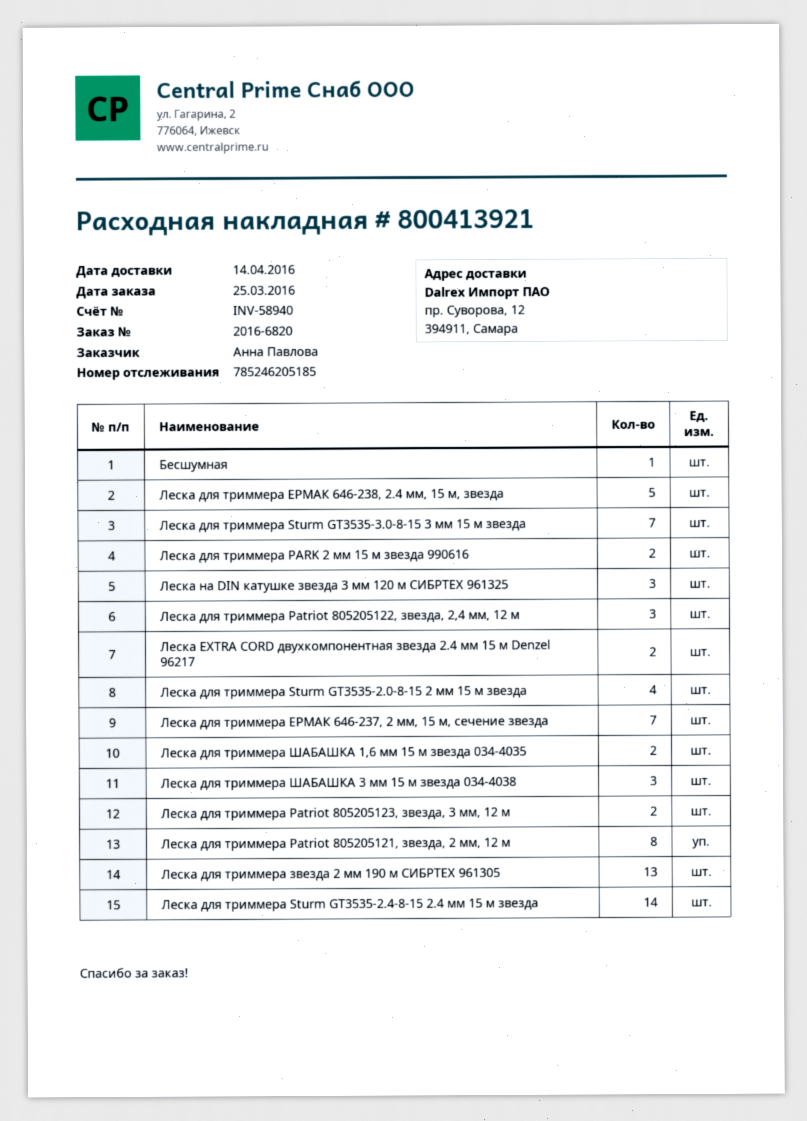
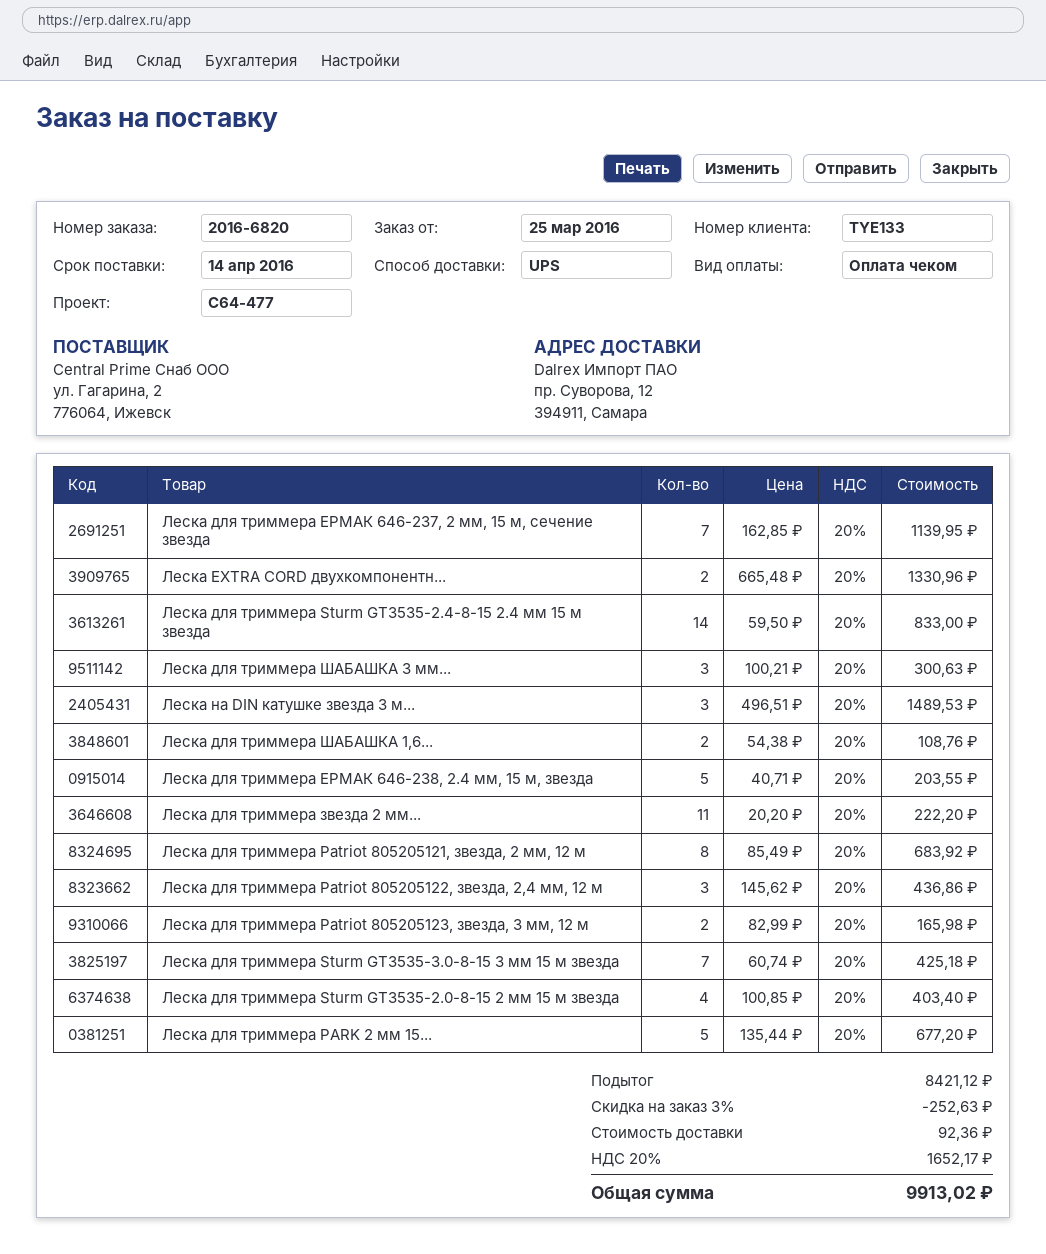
Бесшумная: 1 -> none
Леска для триммера PARK 2 мм 15 м звезда 990616: 2 -> 5
Леска для триммера звезда 2 мм 190 м СИБРТЕХ 961305: 13 -> 11

